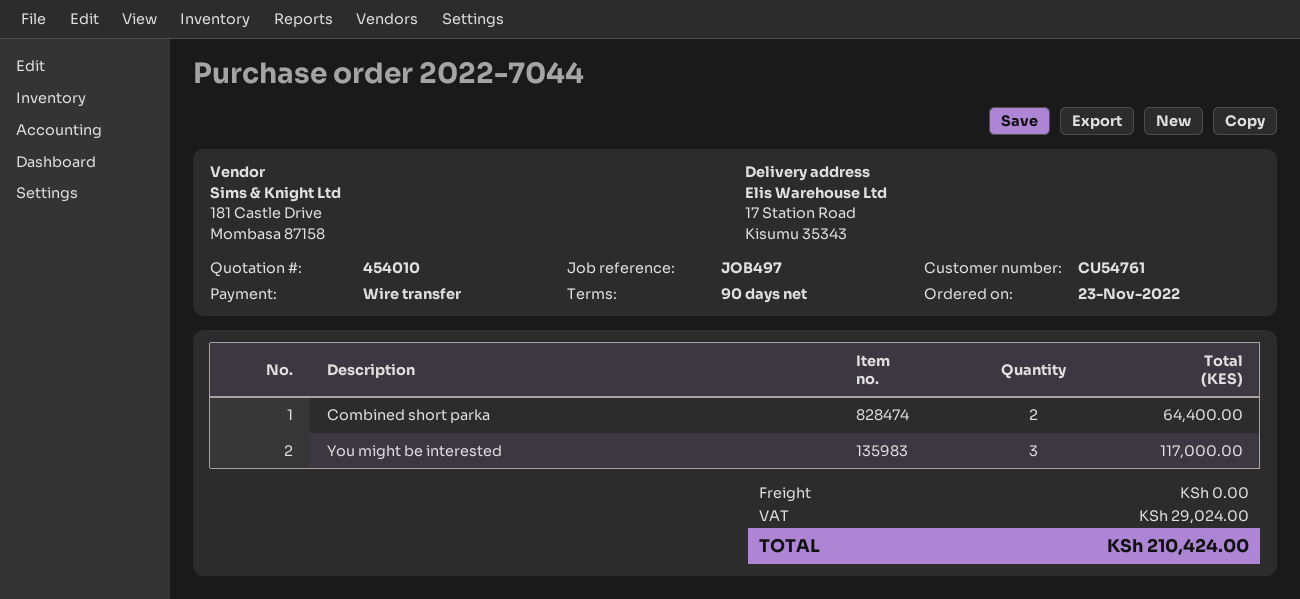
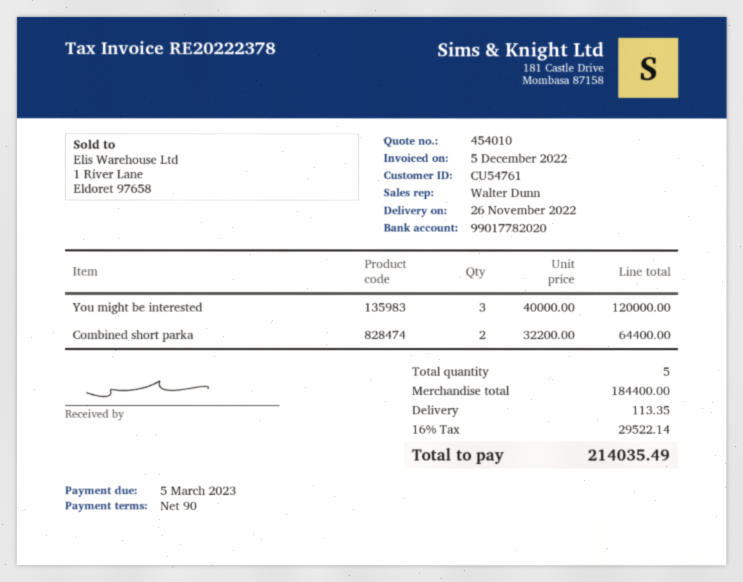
You might be interested: 3 for 117000.00 -> 3 for 120000.00
shipping: 0.00 -> 113.35
tax: 29024.00 -> 29522.14
total: 210424.00 -> 214035.49

